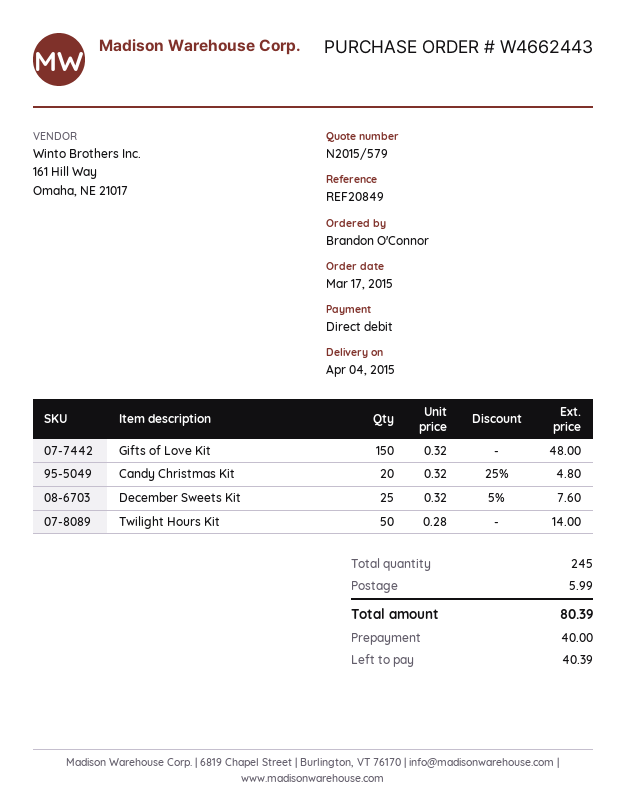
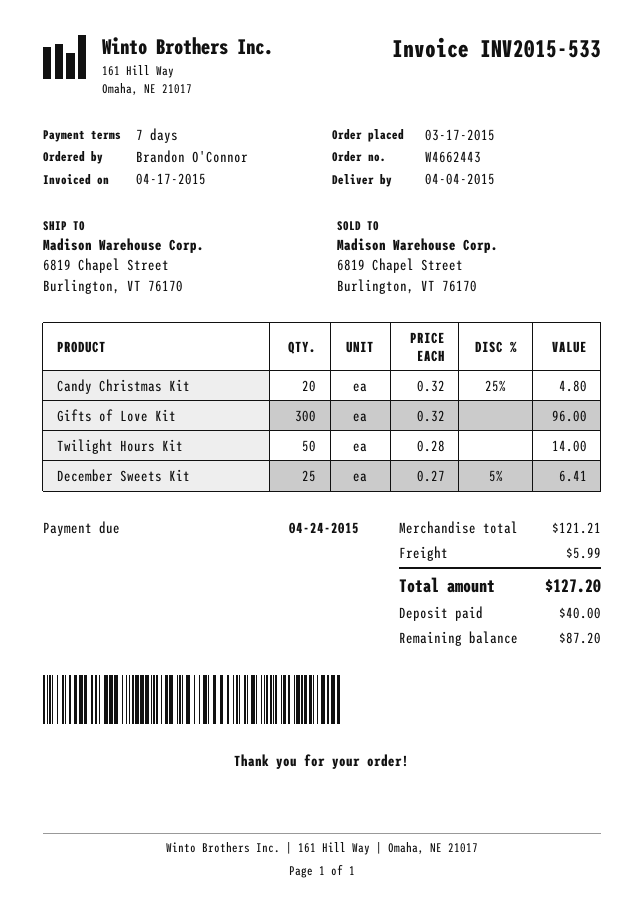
Gifts of Love Kit: 150 x 0.32 = 48.00 -> 300 x 0.32 = 96.00
December Sweets Kit: 25 x 0.32 - 5% = 7.60 -> 25 x 0.27 - 5% = 6.41
total: 80.39 -> 127.20
balance: 40.39 -> 87.20

